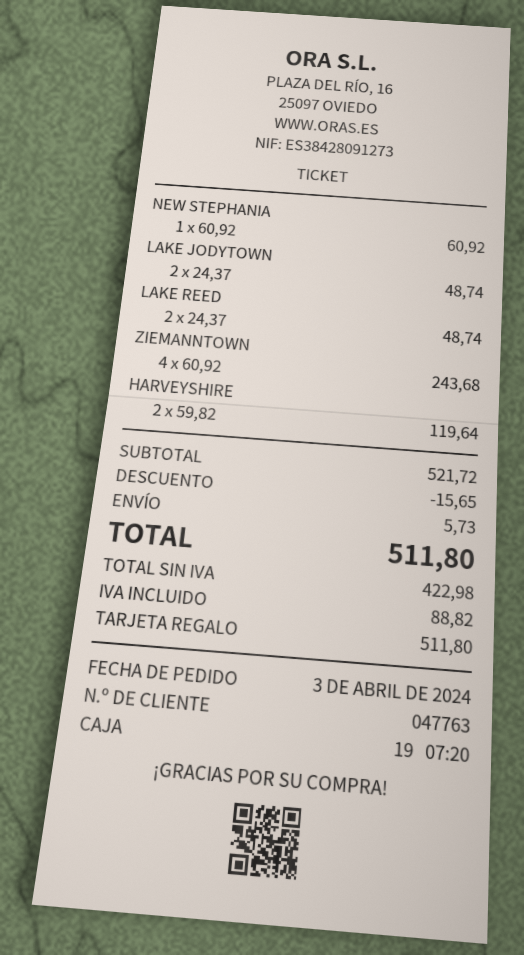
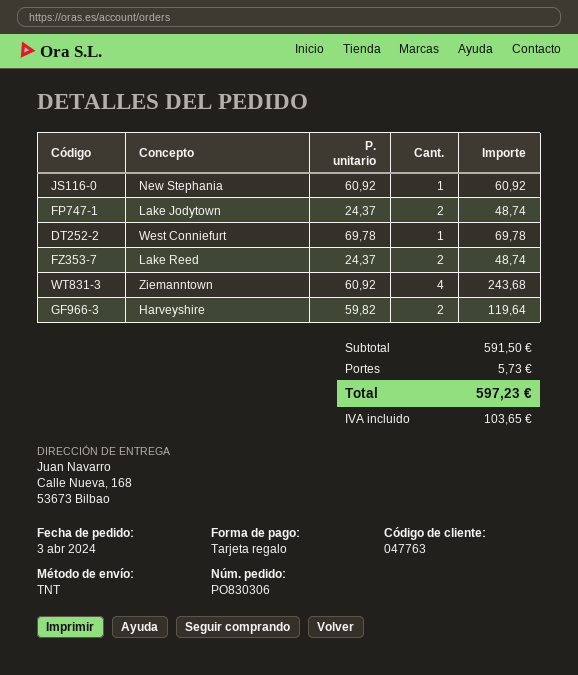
West Conniefurt: none -> 1 x 69.78 = 69.78
subtotal: 521.72 -> 591.50
discount: 15.65 -> none
tax: 88.82 -> 103.65
total: 511.80 -> 597.23

